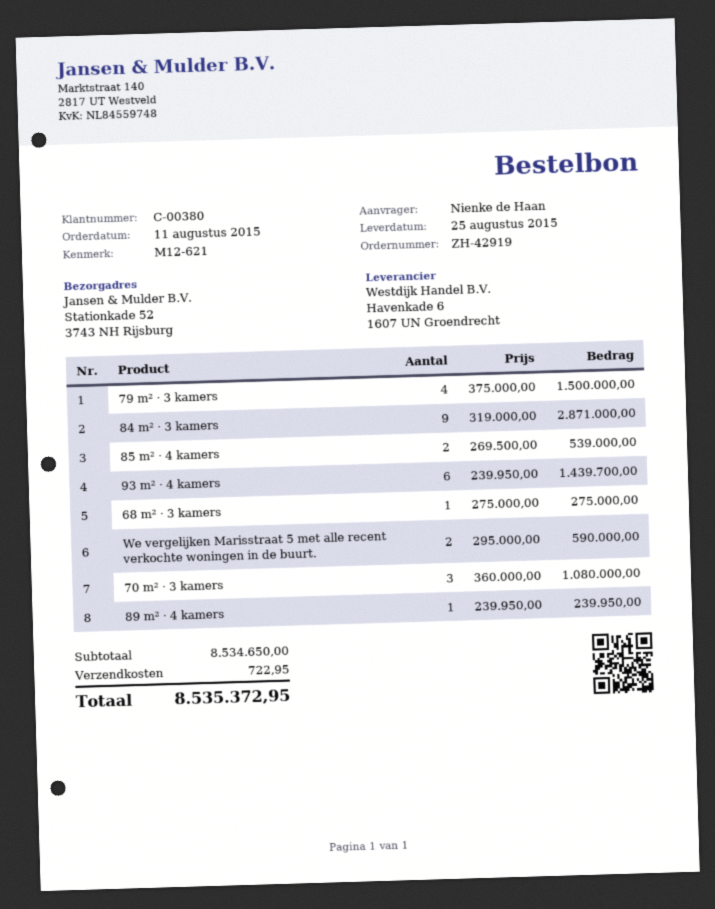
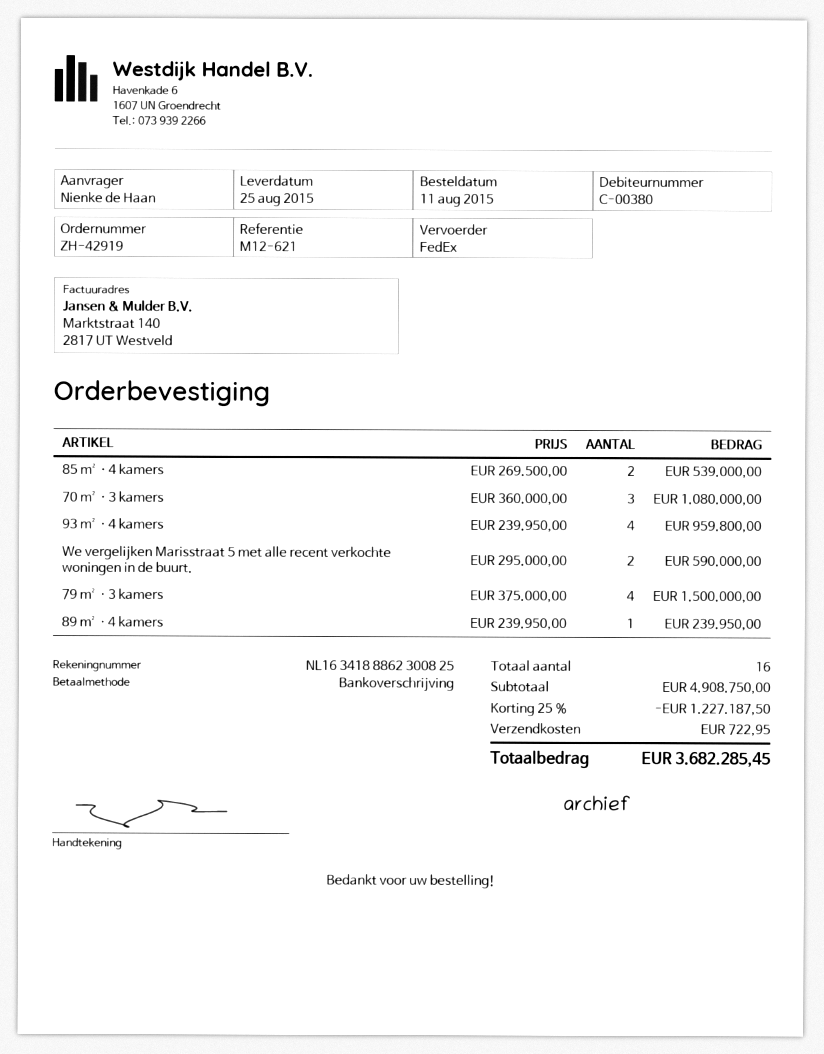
84 m² · 3 kamers: 9 x 319000.00 = 2871000.00 -> none
93 m² · 4 kamers: 6 x 239950.00 = 1439700.00 -> 4 x 239950.00 = 959800.00
68 m² · 3 kamers: 1 x 275000.00 = 275000.00 -> none
subtotal: 8534650.00 -> 4908750.00
discount: none -> 25% = 1227187.50
total: 8535372.95 -> 3682285.45

